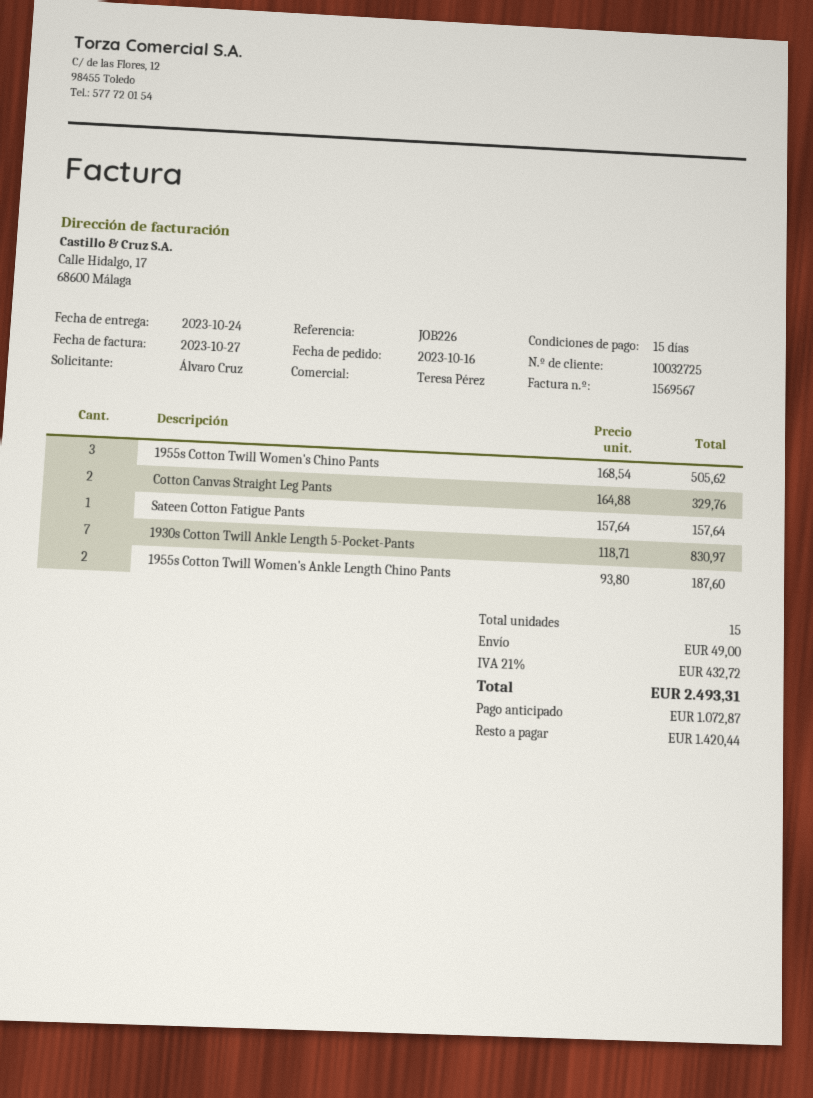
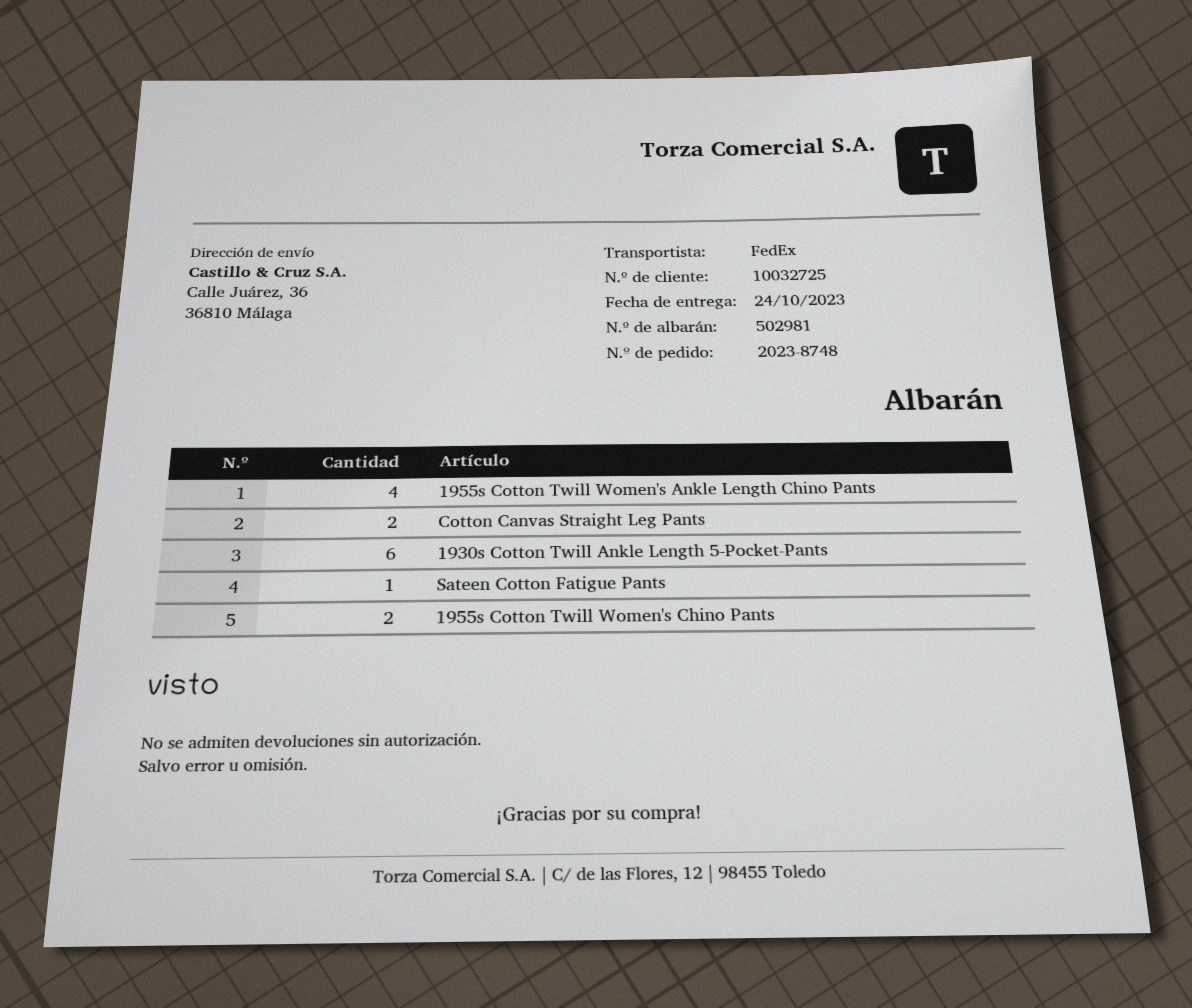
1955s Cotton Twill Women's Chino Pants: 3 -> 2
1930s Cotton Twill Ankle Length 5-Pocket-Pants: 7 -> 6
1955s Cotton Twill Women's Ankle Length Chino Pants: 2 -> 4

